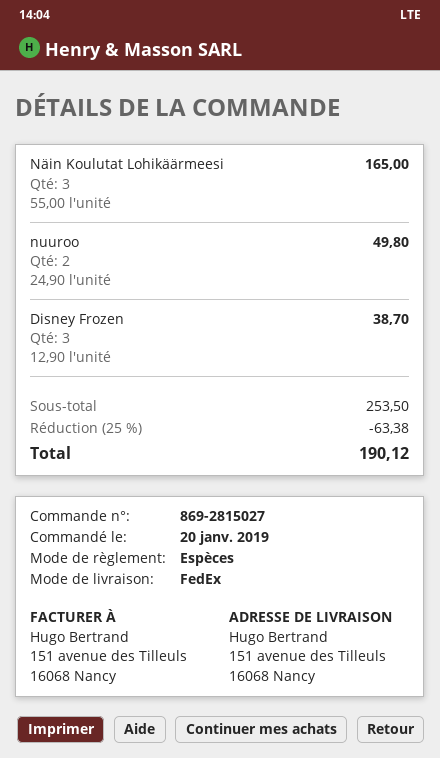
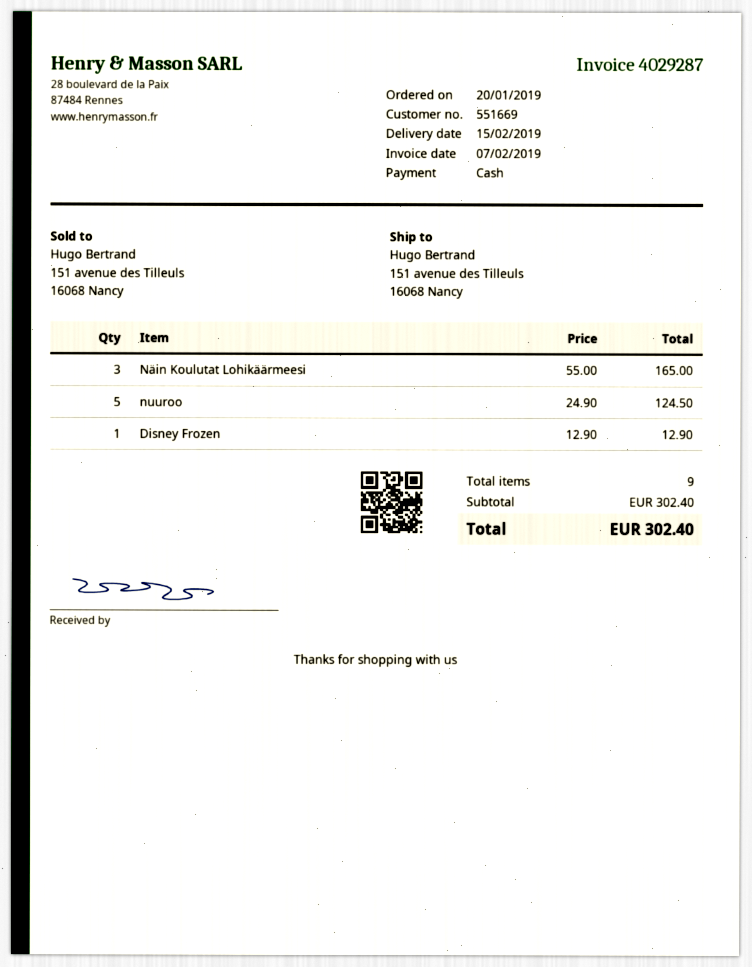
nuuroo: 2 x 24.90 = 49.80 -> 5 x 24.90 = 124.50
Disney Frozen: 3 x 12.90 = 38.70 -> 1 x 12.90 = 12.90
subtotal: 253.50 -> 302.40
discount: 25% = 63.38 -> none
total: 190.12 -> 302.40

